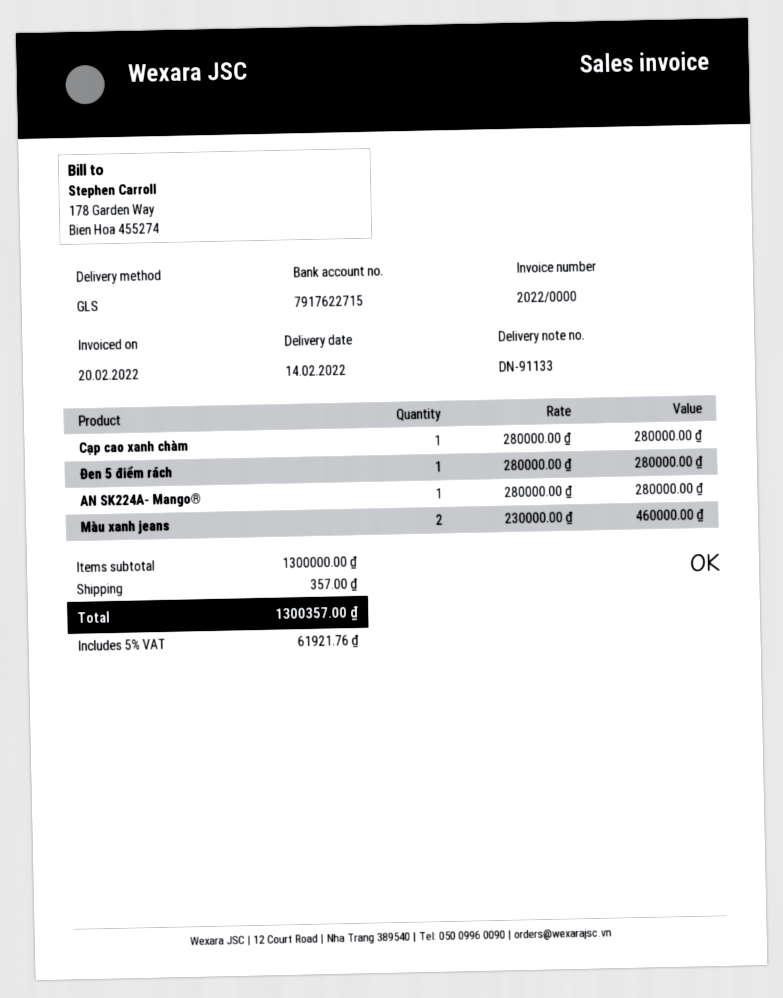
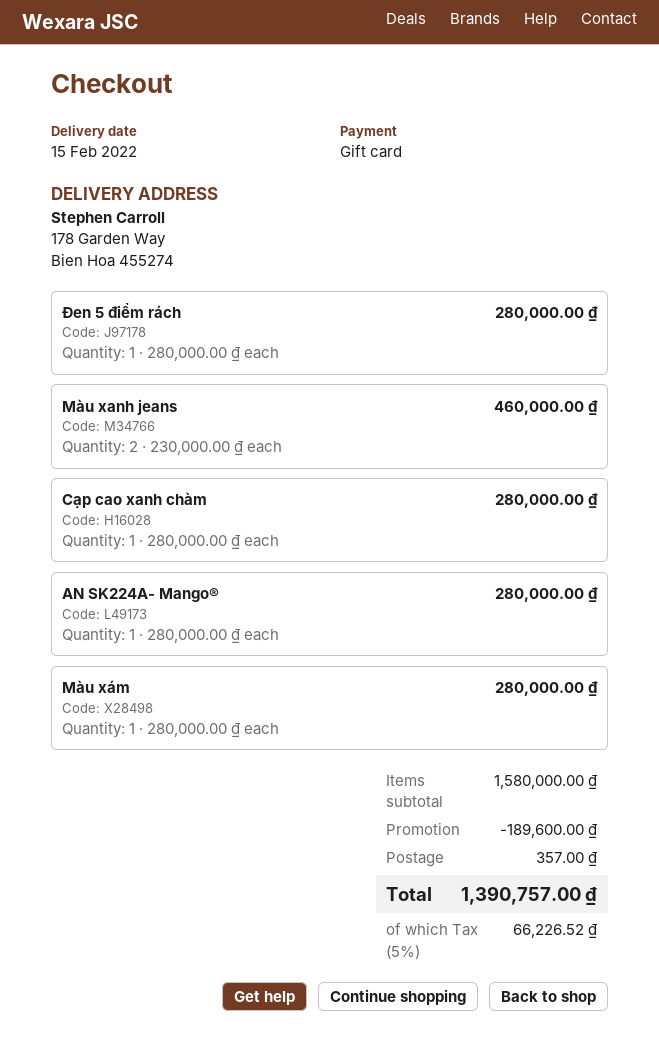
delivery date: 2022-02-14 -> 2022-02-15
Màu xám: none -> 1 x 280000.00 = 280000.00
subtotal: 1300000.00 -> 1580000.00
discount: none -> 189600.00
tax: 5% = 61921.76 -> 5% = 66226.52
total: 1300357.00 -> 1390757.00

